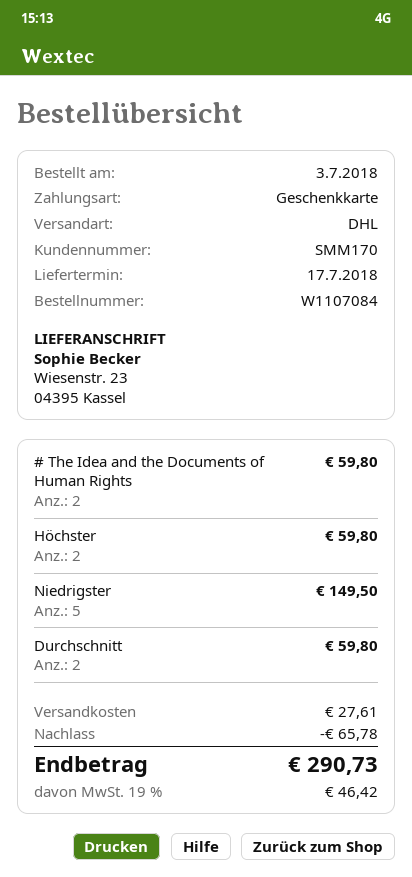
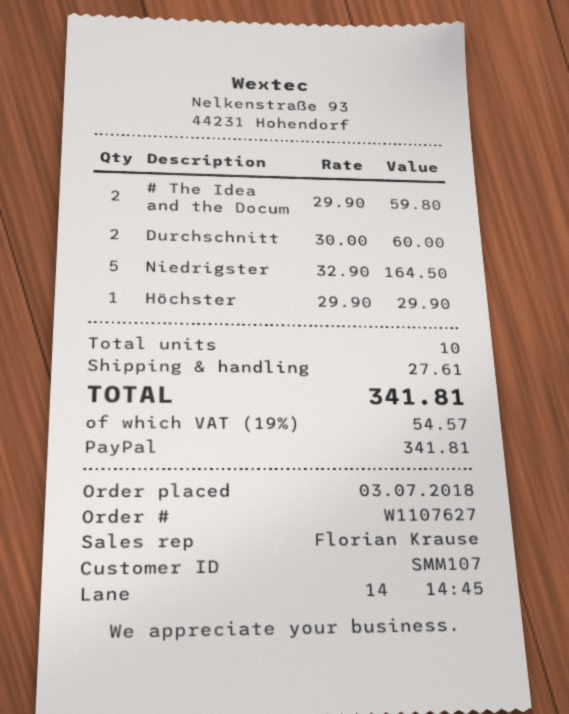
order number: W1107084 -> W1107627
customer number: SMM170 -> SMM107
payment method: gift card -> PayPal
Höchster: 2 for 59.80 -> 1 for 29.90
Niedrigster: 5 for 149.50 -> 5 for 164.50
Durchschnitt: 2 for 59.80 -> 2 for 60.00
discount: 65.78 -> none
tax: 19% = 46.42 -> 19% = 54.57
total: 290.73 -> 341.81

